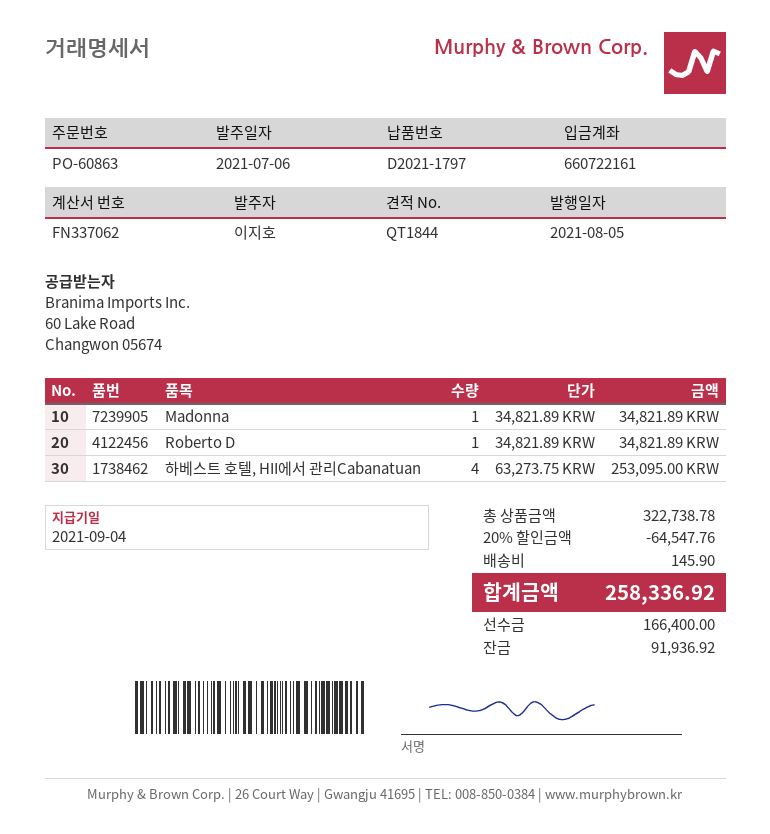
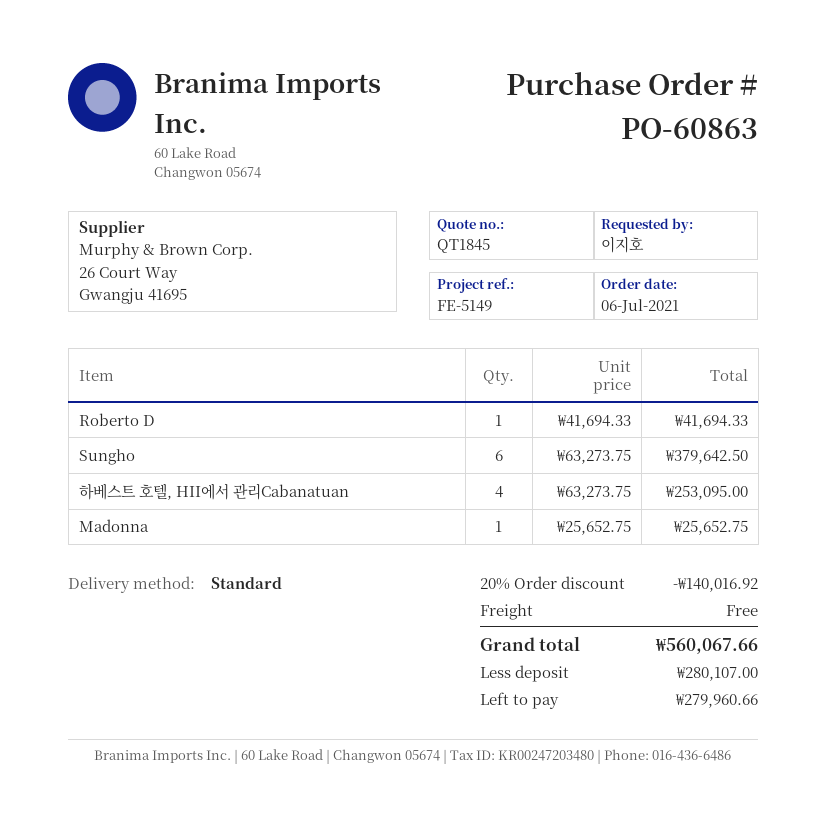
quote number: QT1844 -> QT1845
Madonna: 1 x 34821.89 = 34821.89 -> 1 x 25652.75 = 25652.75
Roberto D: 1 x 34821.89 = 34821.89 -> 1 x 41694.33 = 41694.33
Sungho: none -> 6 x 63273.75 = 379642.50
discount: 20% = 64547.76 -> 20% = 140016.92
shipping: 145.90 -> 0.00
total: 258336.92 -> 560067.66
deposit: 166400.00 -> 280107.00
balance: 91936.92 -> 279960.66

